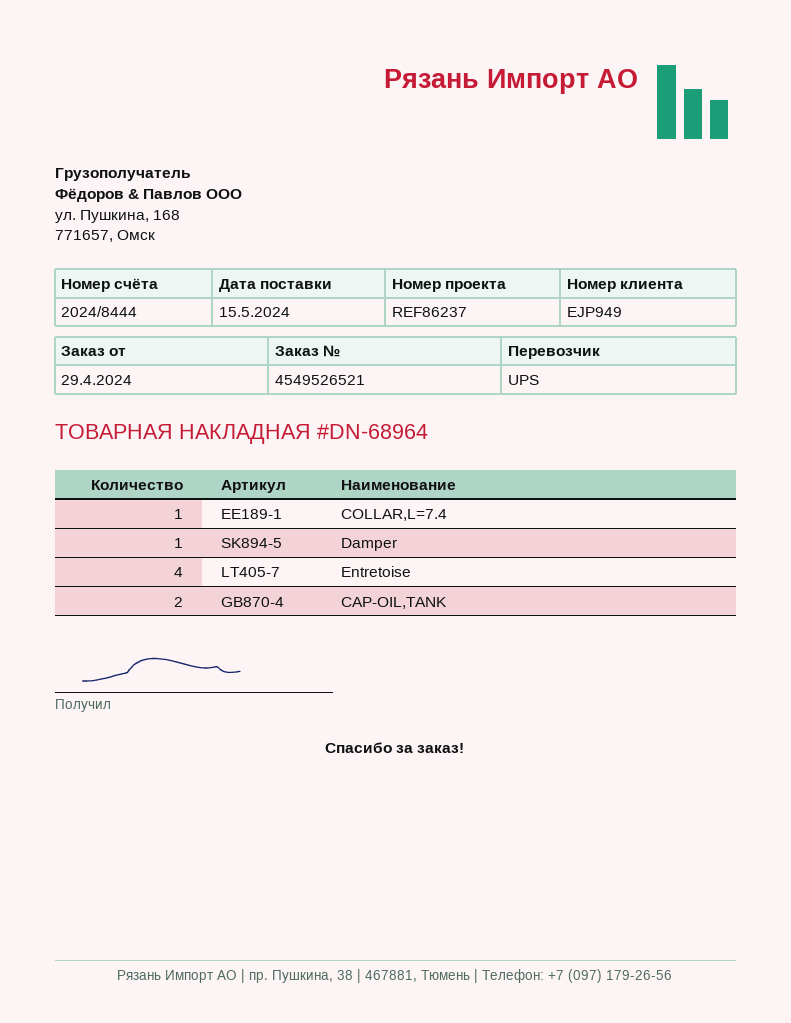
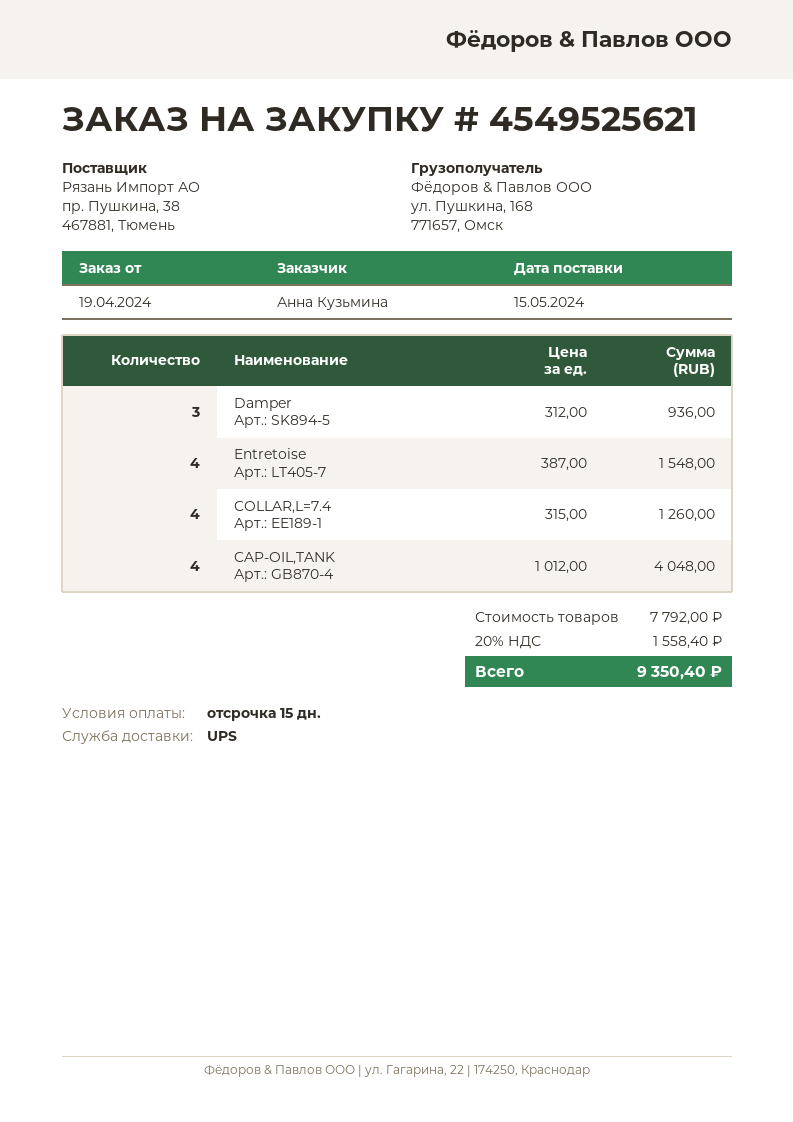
order number: 4549526521 -> 4549525621
order date: 2024-04-29 -> 2024-04-19
COLLAR,L=7.4: 1 -> 4
Damper: 1 -> 3
CAP-OIL,TANK: 2 -> 4

